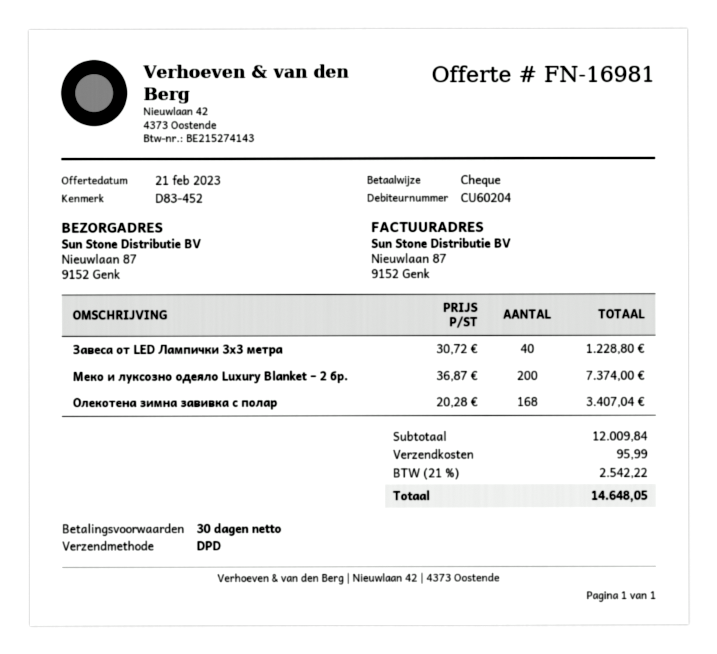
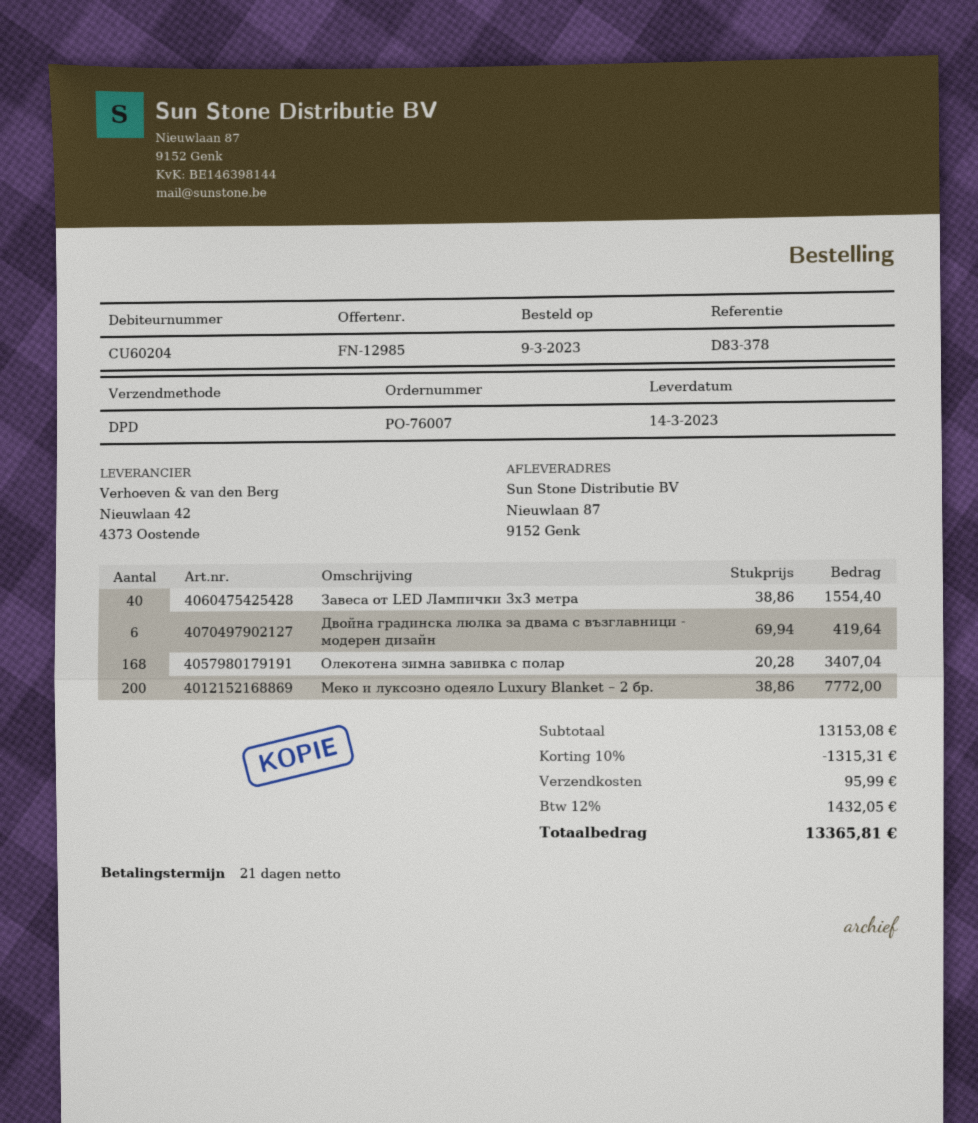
quote number: FN-16981 -> FN-12985
payment terms: 30 days -> 21 days
reference: D83-452 -> D83-378
Завеса от LED Лампички 3x3 метра: 40 x 30.72 = 1228.80 -> 40 x 38.86 = 1554.40
Меко и луксозно одеяло Luxury Blanket – 2 бр.: 200 x 36.87 = 7374.00 -> 200 x 38.86 = 7772.00
Двойна градинска люлка за двама с възглавници - модерен дизайн: none -> 6 x 69.94 = 419.64
subtotal: 12009.84 -> 13153.08
discount: none -> 10% = 1315.31
tax: 21% = 2542.22 -> 12% = 1432.05
total: 14648.05 -> 13365.81

